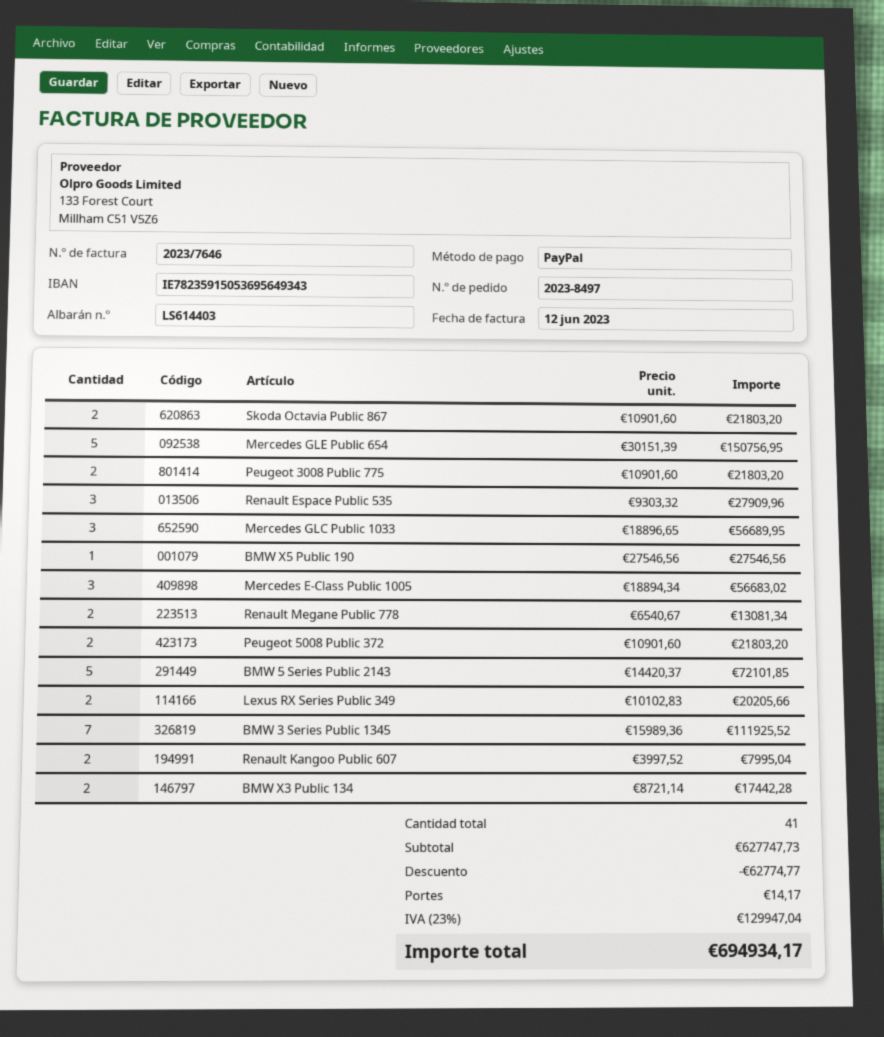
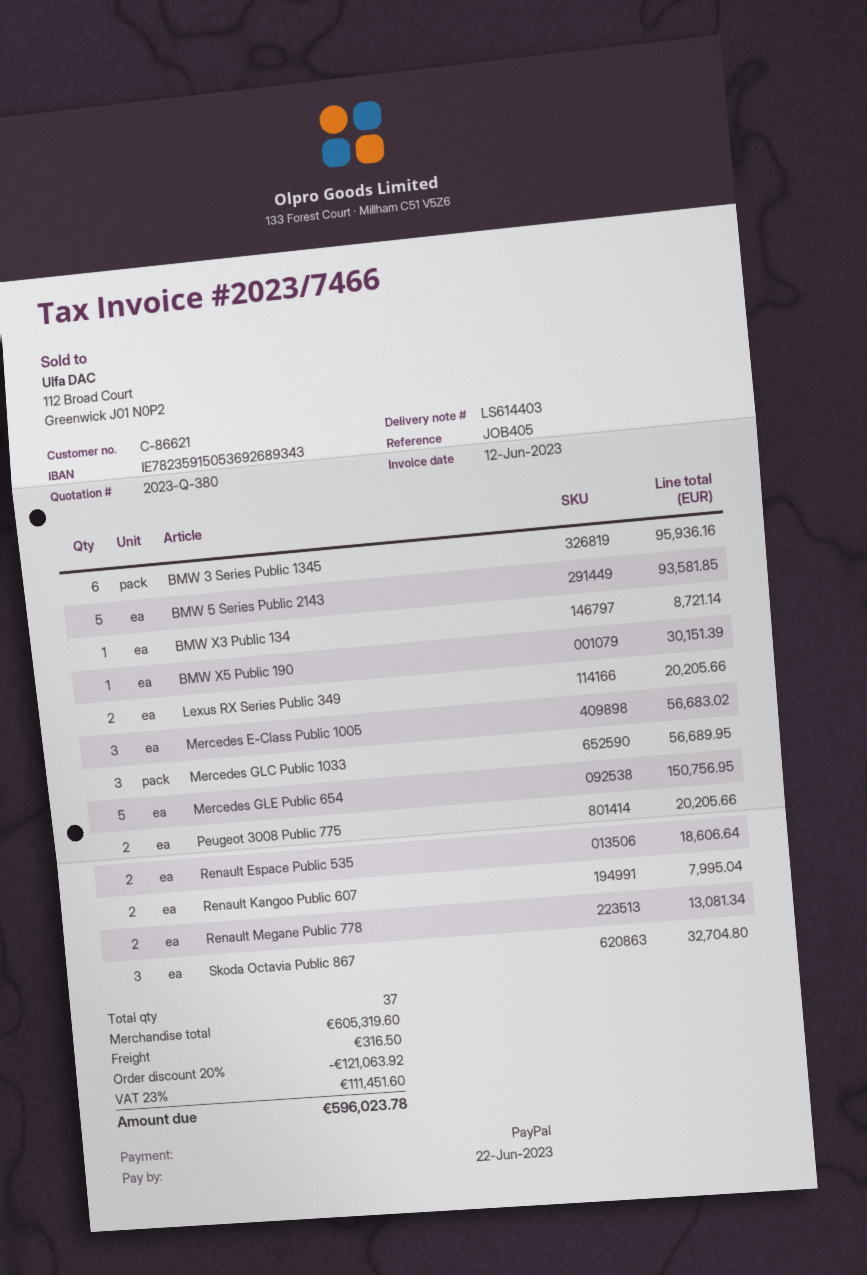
invoice number: 2023/7646 -> 2023/7466
bank account: IE78235915053695649343 -> IE78235915053692689343
Skoda Octavia Public 867: 2 for 21803.20 -> 3 for 32704.80
Peugeot 3008 Public 775: 2 for 21803.20 -> 2 for 20205.66
Renault Espace Public 535: 3 for 27909.96 -> 2 for 18606.64
BMW X5 Public 190: 1 for 27546.56 -> 1 for 30151.39
Peugeot 5008 Public 372: 2 for 21803.20 -> none
BMW 5 Series Public 2143: 5 for 72101.85 -> 5 for 93581.85
BMW 3 Series Public 1345: 7 for 111925.52 -> 6 for 95936.16
BMW X3 Public 134: 2 for 17442.28 -> 1 for 8721.14
total quantity: 41 -> 37
subtotal: 627747.73 -> 605319.60
discount: 62774.77 -> 121063.92
shipping: 14.17 -> 316.50
tax: 23% = 129947.04 -> 23% = 111451.60
total: 694934.17 -> 596023.78

